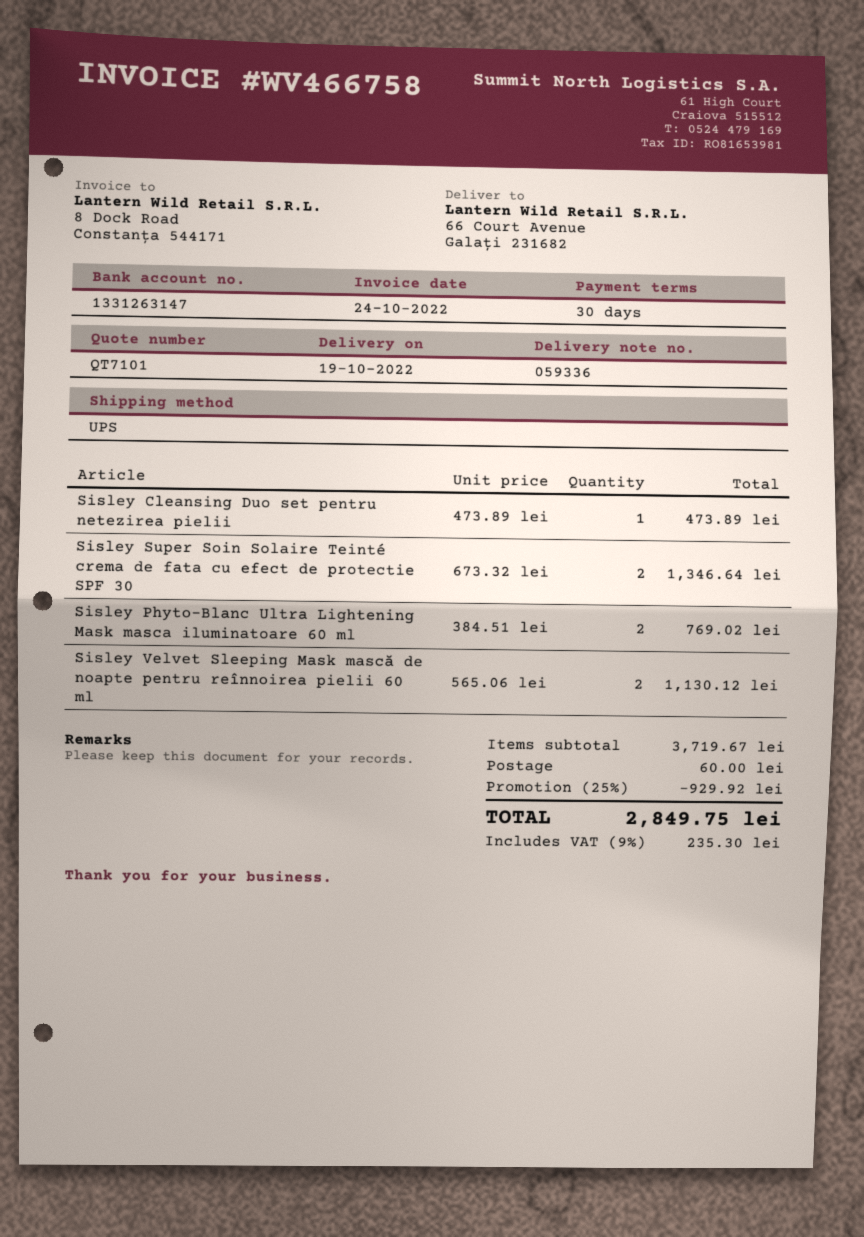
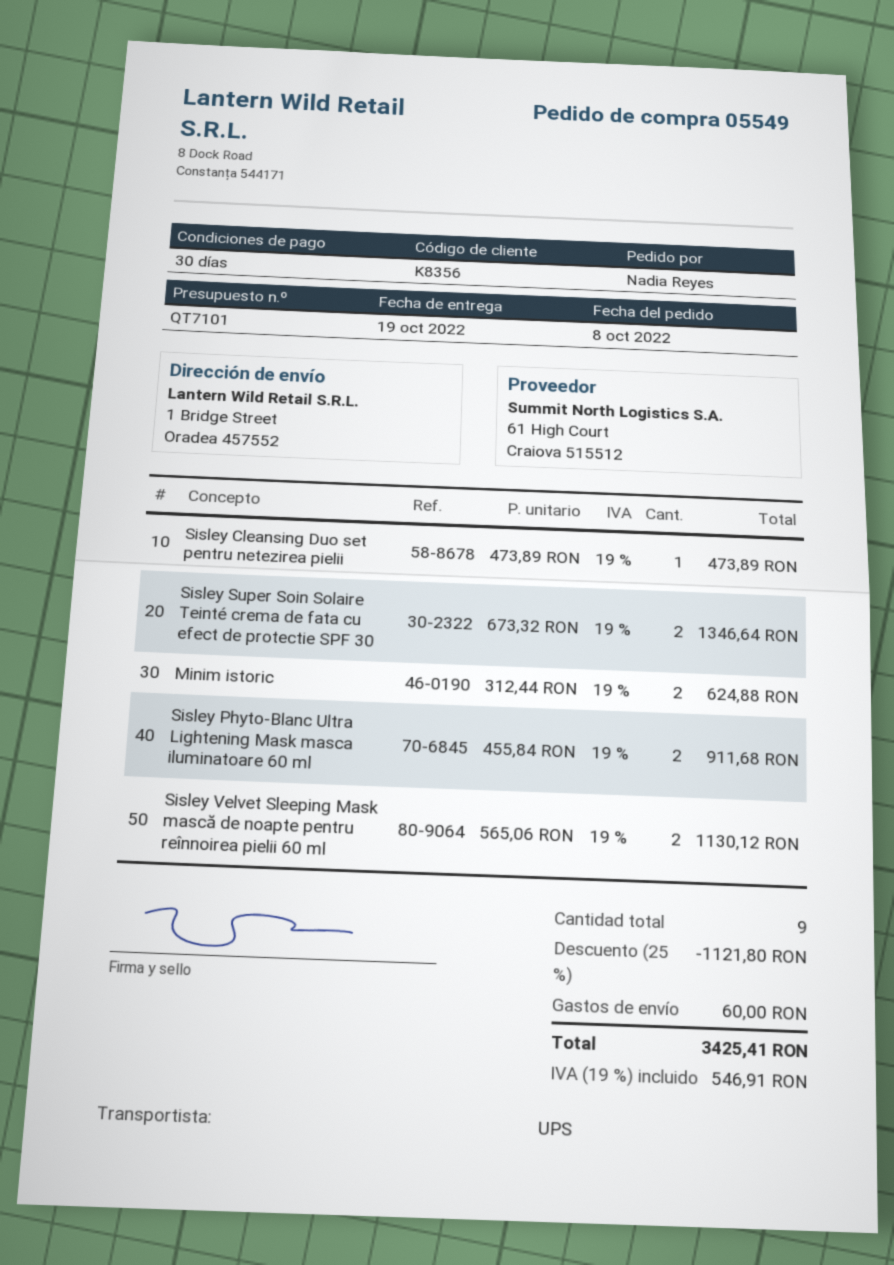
ship to: 66 Court Avenue, Galați 231682 -> 1 Bridge Street, Oradea 457552
Sisley Phyto-Blanc Ultra Lightening Mask masca iluminatoare 60 ml: 2 x 384.51 = 769.02 -> 2 x 455.84 = 911.68
Minim istoric: none -> 2 x 312.44 = 624.88
discount: 25% = 929.92 -> 25% = 1121.80
tax: 9% = 235.30 -> 19% = 546.91
total: 2849.75 -> 3425.41

